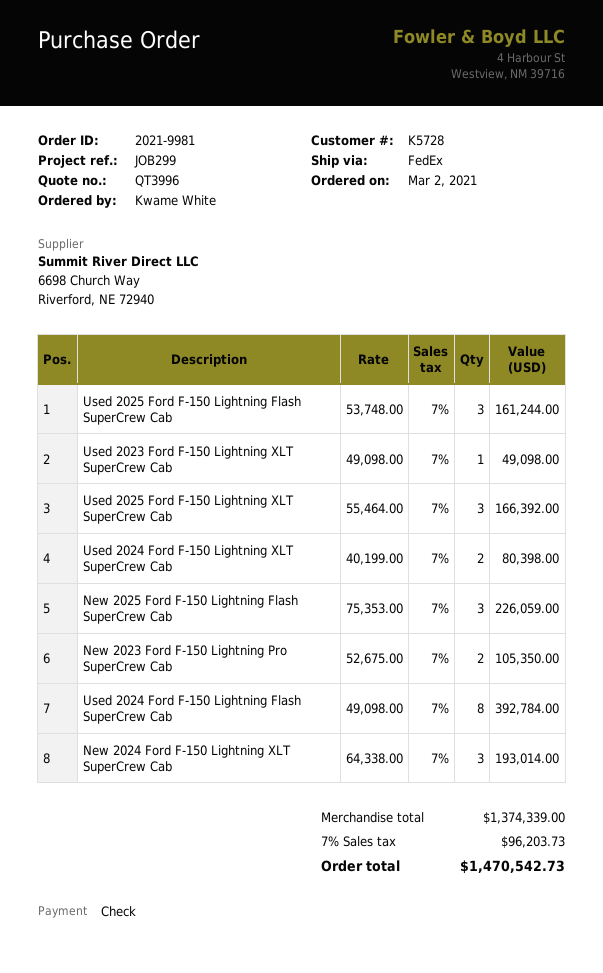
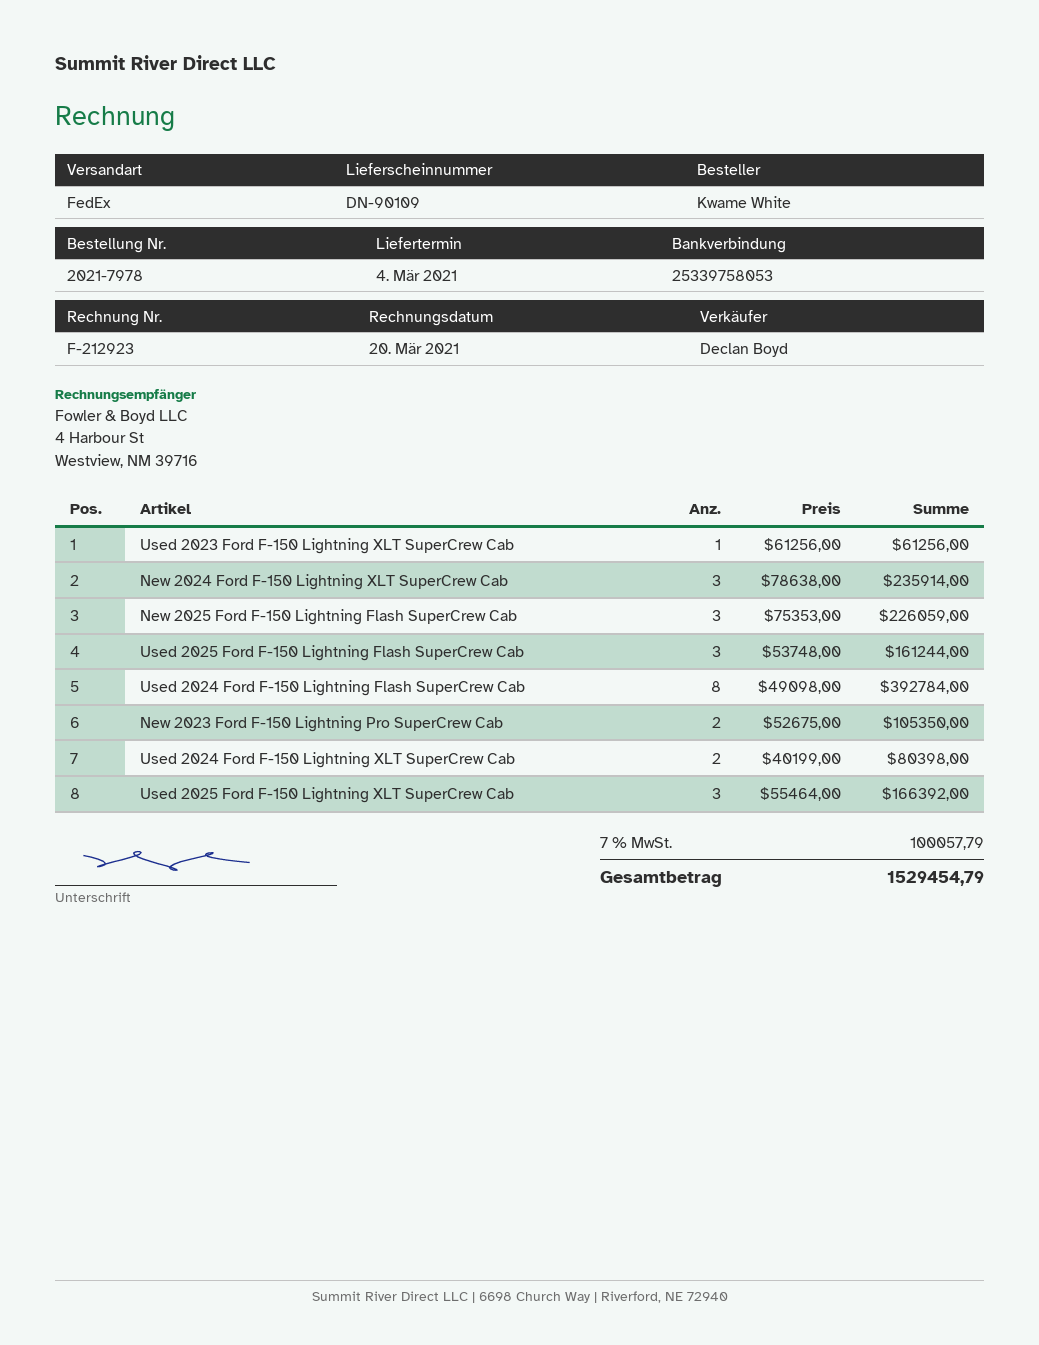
order number: 2021-9981 -> 2021-7978
Used 2023 Ford F-150 Lightning XLT SuperCrew Cab: 1 x 49098.00 = 49098.00 -> 1 x 61256.00 = 61256.00
New 2024 Ford F-150 Lightning XLT SuperCrew Cab: 3 x 64338.00 = 193014.00 -> 3 x 78638.00 = 235914.00
tax: 7% = 96203.73 -> 7% = 100057.79
total: 1470542.73 -> 1529454.79

